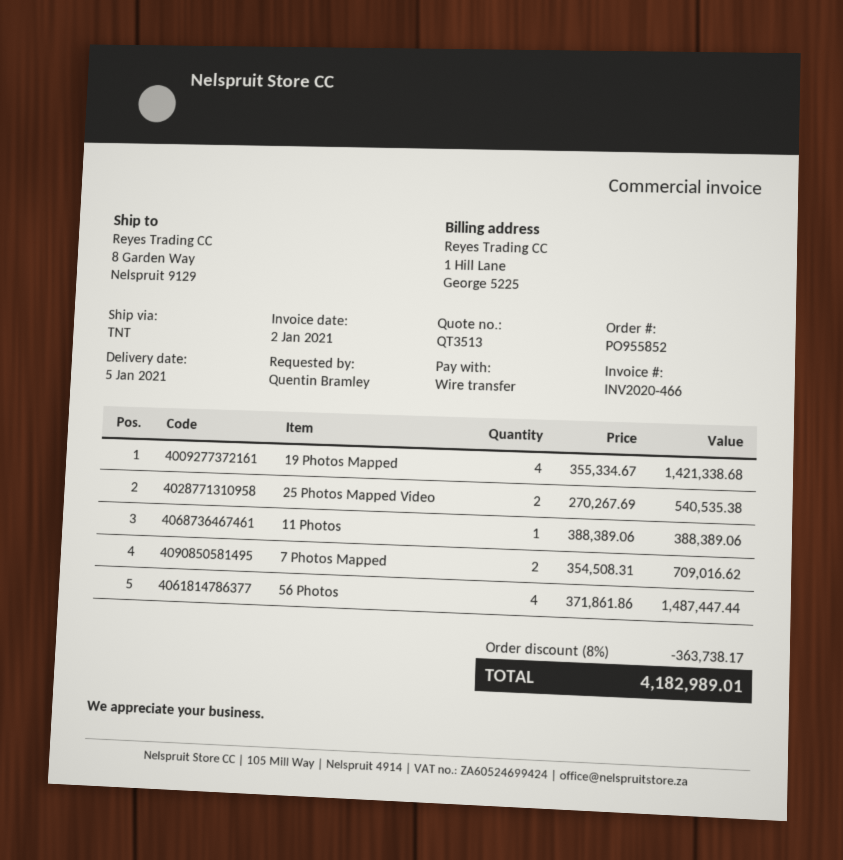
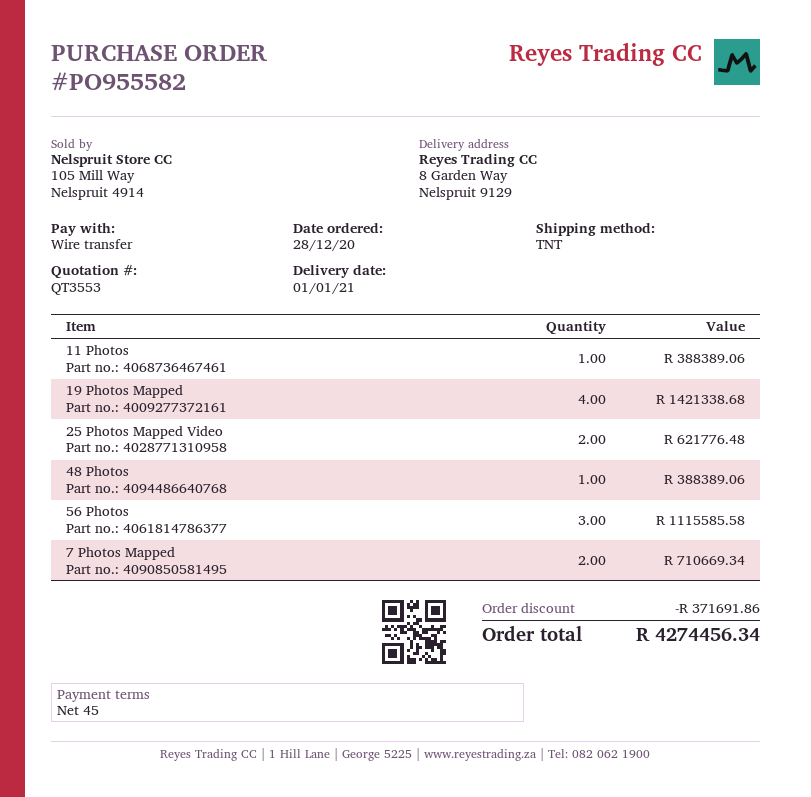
quote number: QT3513 -> QT3553
order number: PO955852 -> PO955582
delivery date: 2021-01-05 -> 2021-01-01
25 Photos Mapped Video: 2 for 540535.38 -> 2 for 621776.48
7 Photos Mapped: 2 for 709016.62 -> 2 for 710669.34
56 Photos: 4 for 1487447.44 -> 3 for 1115585.58
48 Photos: none -> 1 for 388389.06
discount: 363738.17 -> 371691.86
total: 4182989.01 -> 4274456.34

